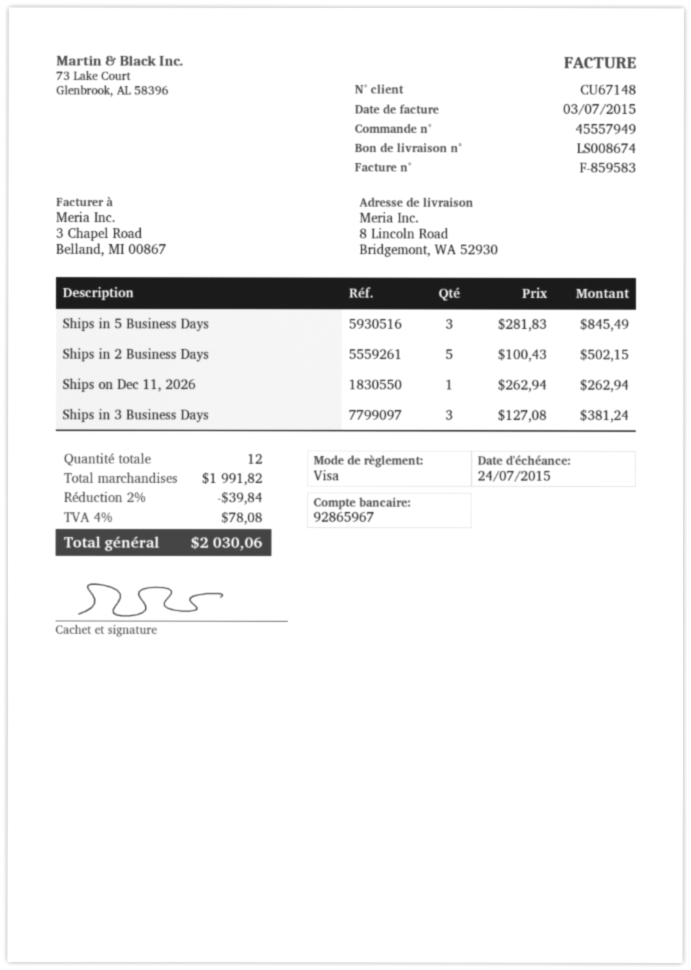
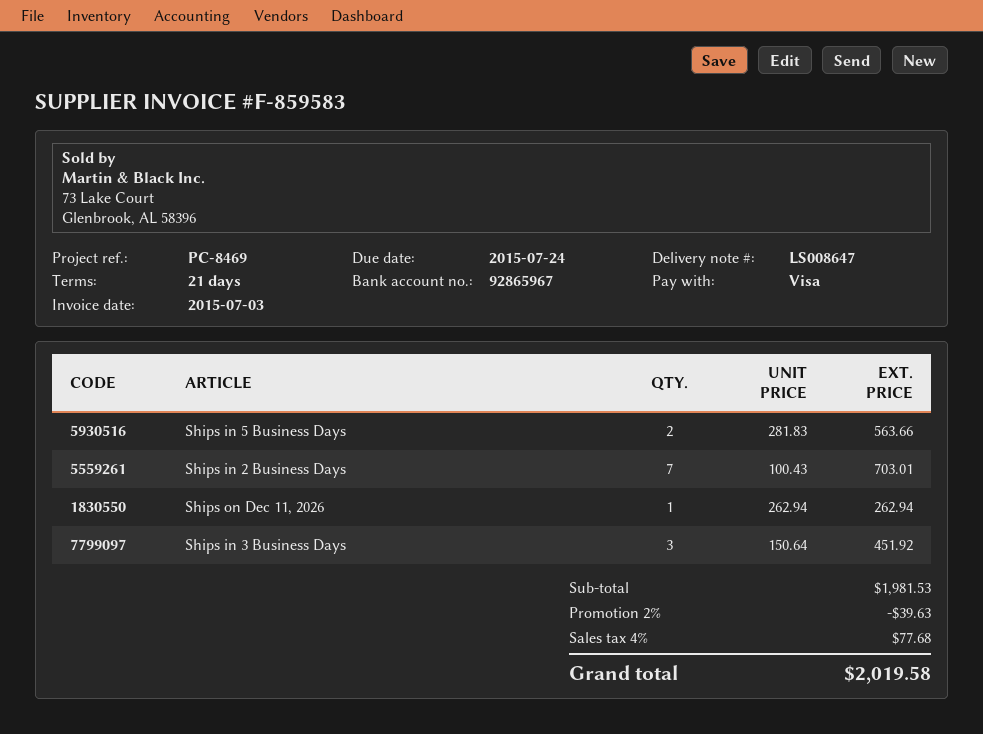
delivery note number: LS008674 -> LS008647
Ships in 5 Business Days: 3 x 281.83 = 845.49 -> 2 x 281.83 = 563.66
Ships in 2 Business Days: 5 x 100.43 = 502.15 -> 7 x 100.43 = 703.01
Ships in 3 Business Days: 3 x 127.08 = 381.24 -> 3 x 150.64 = 451.92
subtotal: 1991.82 -> 1981.53
discount: 2% = 39.84 -> 2% = 39.63
tax: 4% = 78.08 -> 4% = 77.68
total: 2030.06 -> 2019.58

